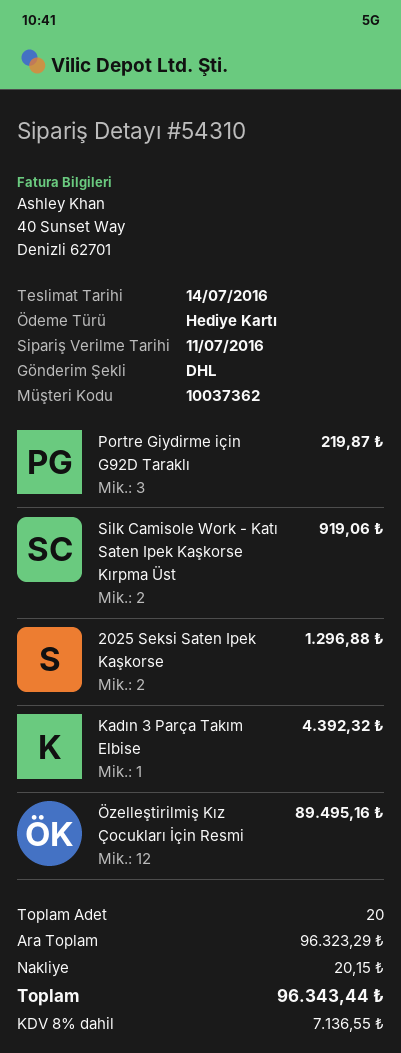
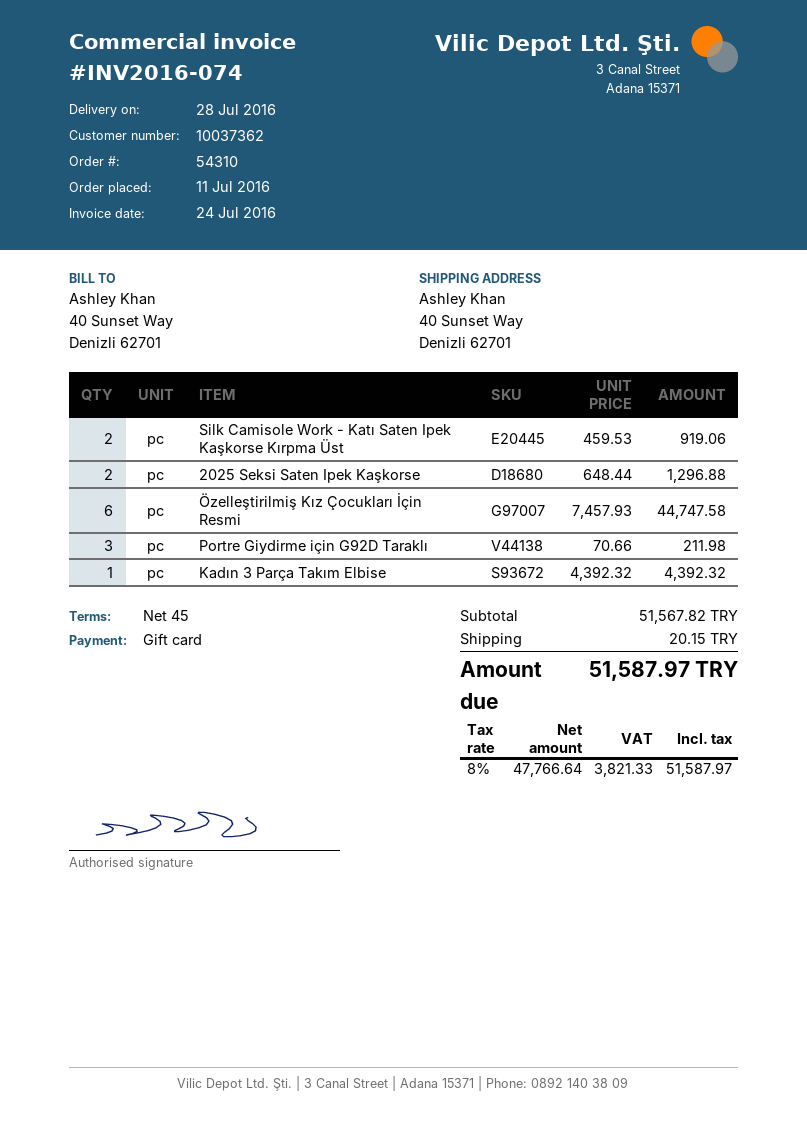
delivery date: 2016-07-14 -> 2016-07-28
Portre Giydirme için G92D Taraklı: 3 for 219.87 -> 3 for 211.98
Özelleştirilmiş Kız Çocukları İçin Resmi: 12 for 89495.16 -> 6 for 44747.58
subtotal: 96323.29 -> 51567.82
tax: 8% = 7136.55 -> 8% = 3821.33
total: 96343.44 -> 51587.97

